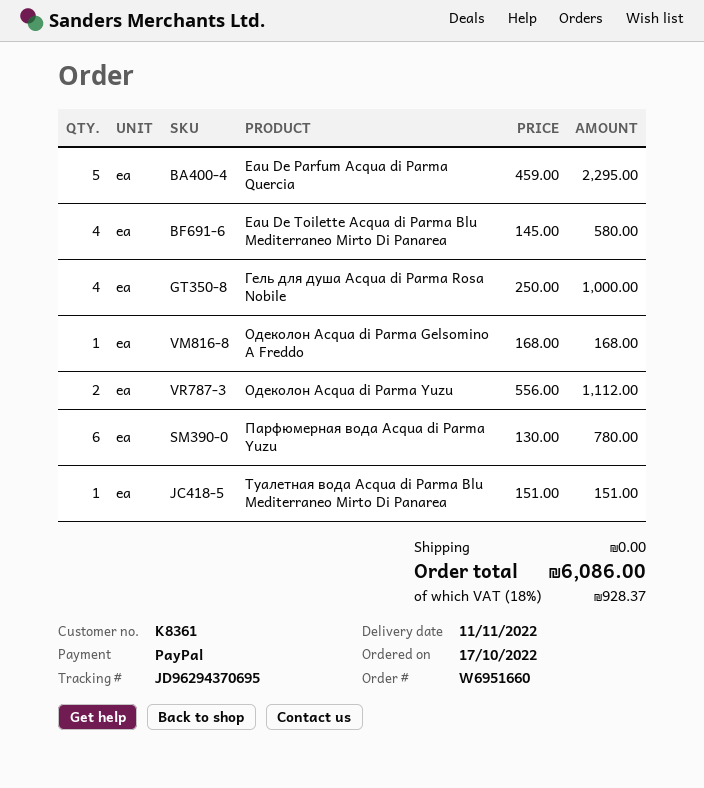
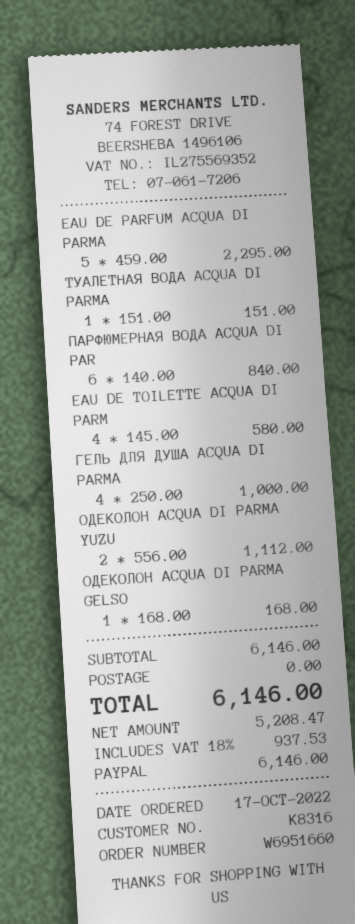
customer number: K8361 -> K8316
Парфюмерная вода Acqua di Parma Yuzu: 6 x 130.00 = 780.00 -> 6 x 140.00 = 840.00
tax: 18% = 928.37 -> 18% = 937.53
total: 6086.00 -> 6146.00

